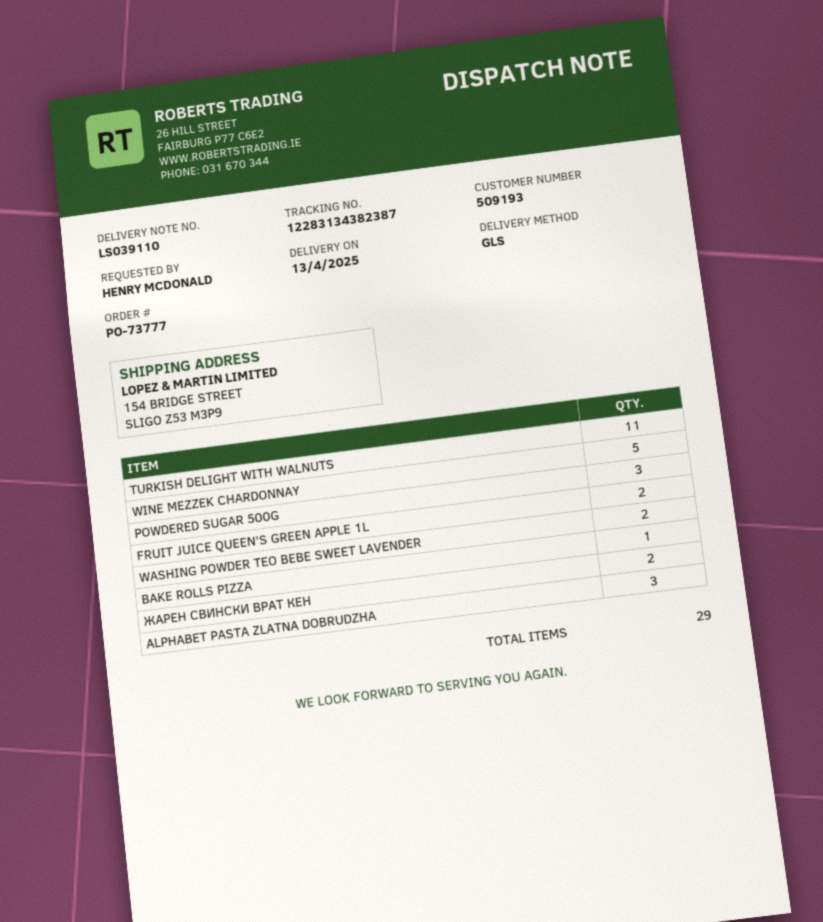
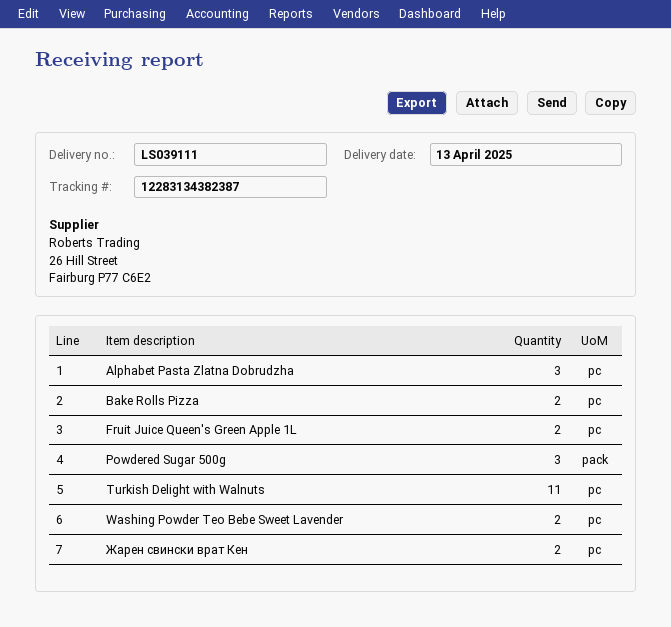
delivery note number: LS039110 -> LS039111
WINE MEZZEK CHARDONNAY: 5 -> none
BAKE ROLLS PIZZA: 1 -> 2

